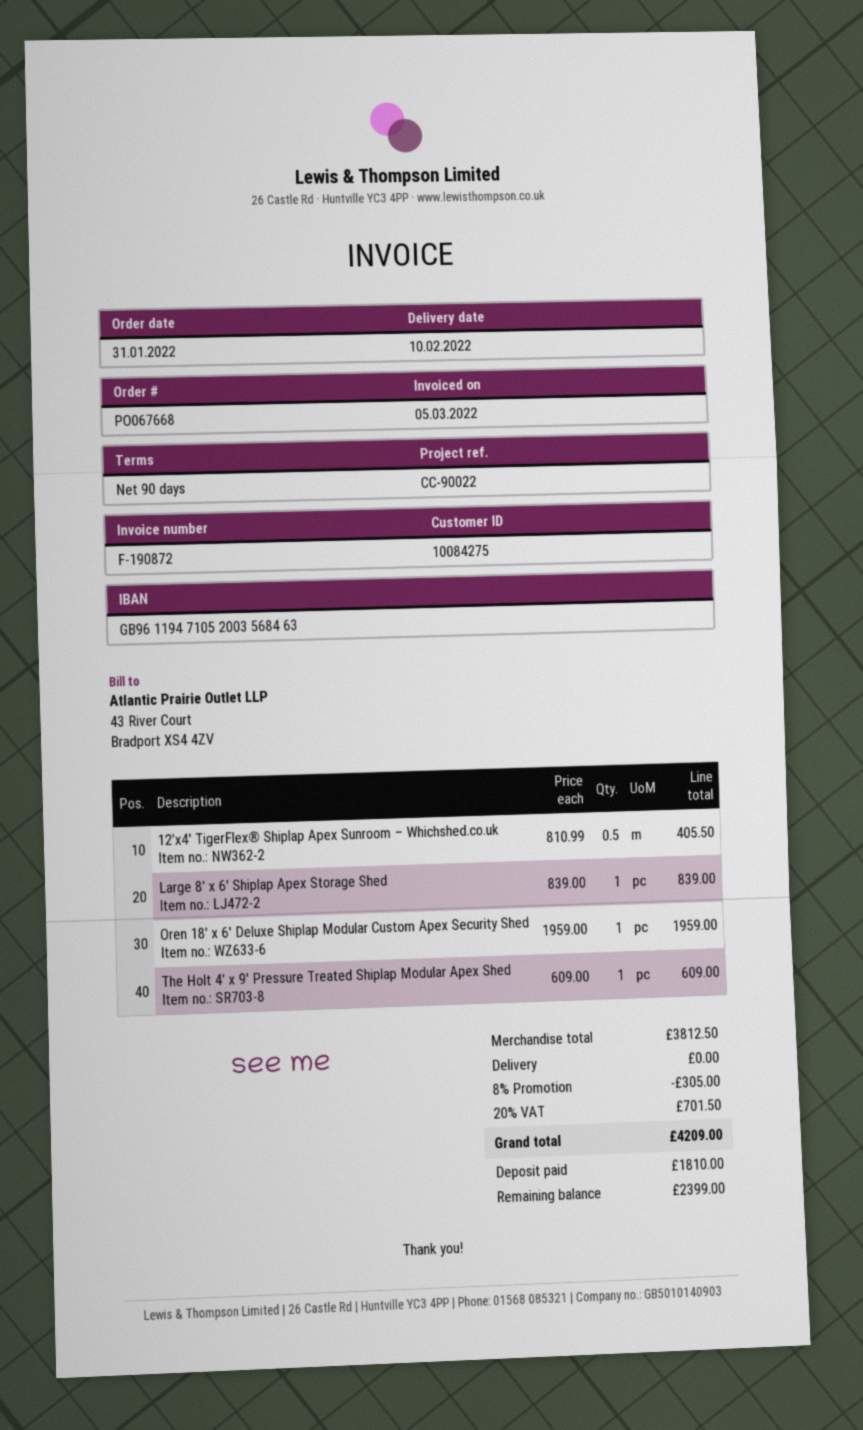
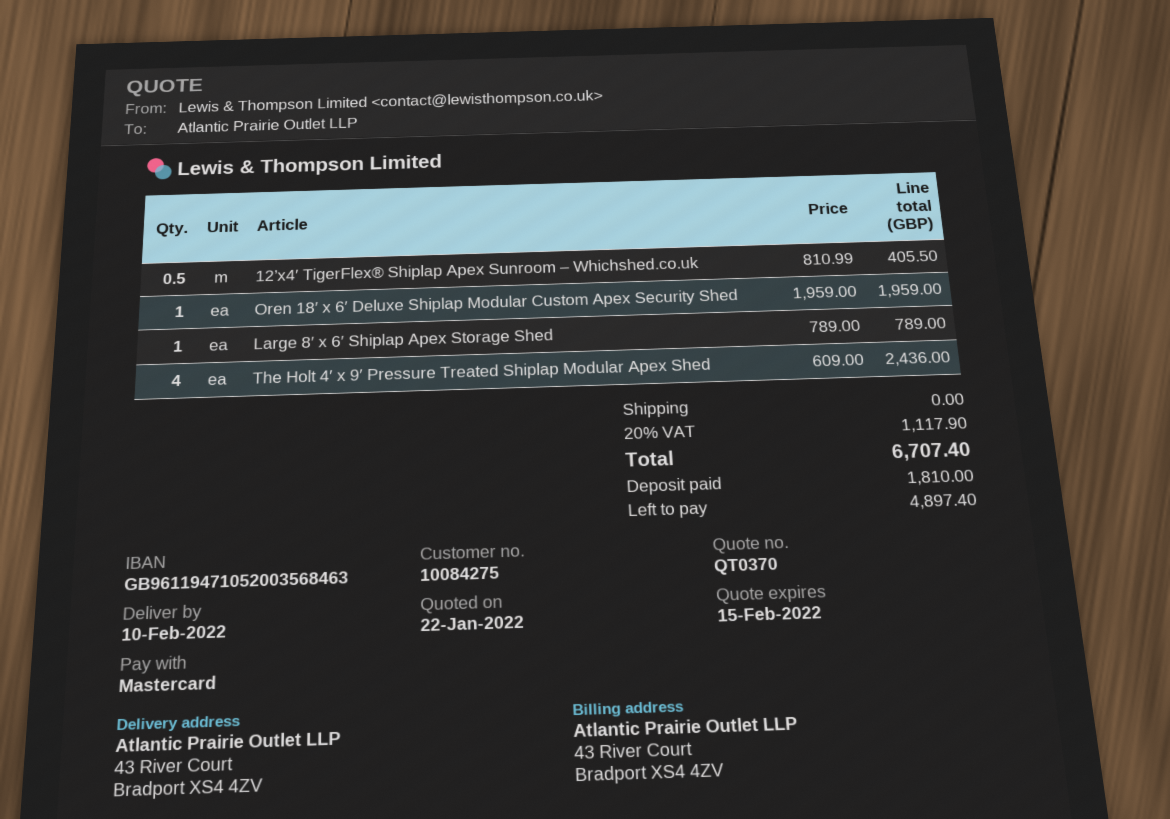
Large 8′ x 6′ Shiplap Apex Storage Shed: 1 x 839.00 = 839.00 -> 1 x 789.00 = 789.00
The Holt 4′ x 9′ Pressure Treated Shiplap Modular Apex Shed: 1 x 609.00 = 609.00 -> 4 x 609.00 = 2436.00
discount: 8% = 305.00 -> none
tax: 20% = 701.50 -> 20% = 1117.90
total: 4209.00 -> 6707.40
balance: 2399.00 -> 4897.40

